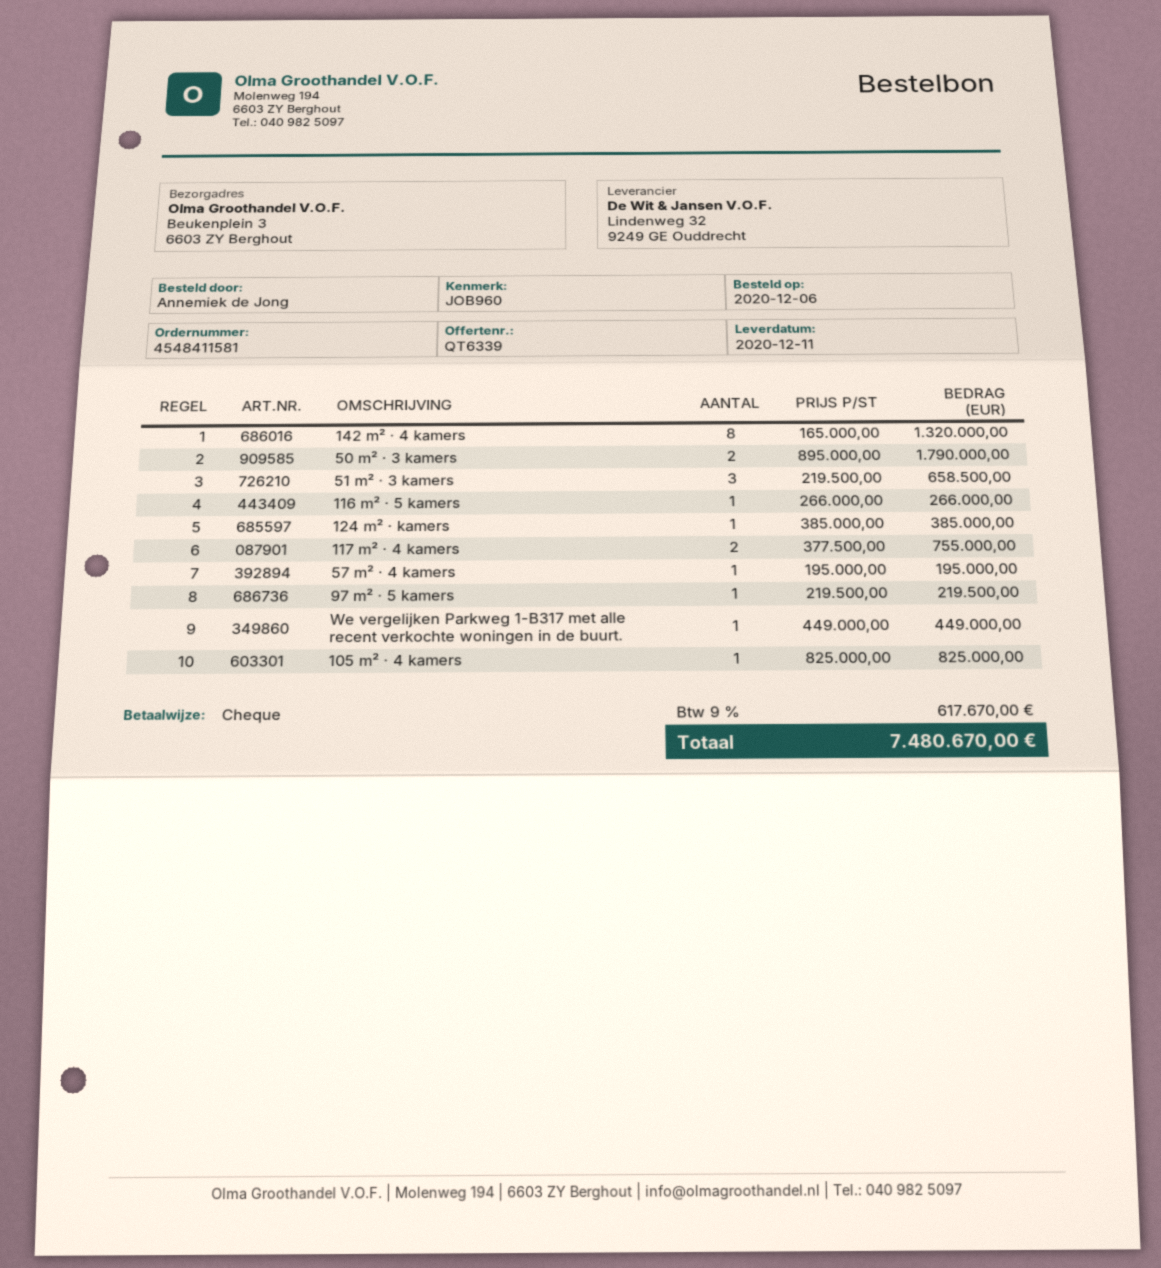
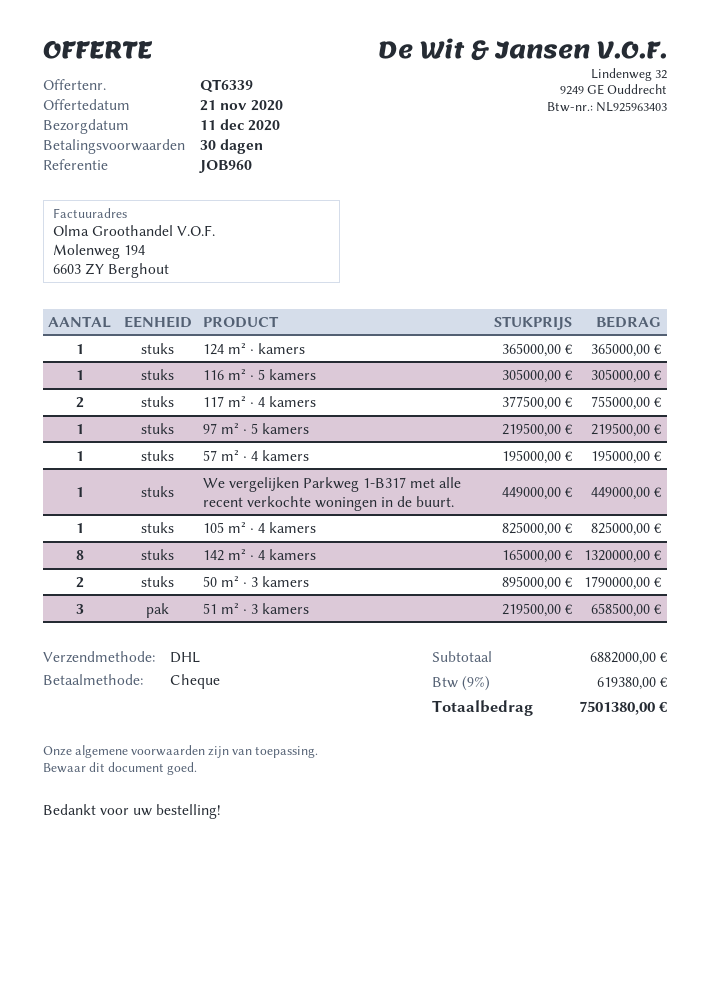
116 m² · 5 kamers: 1 x 266000.00 = 266000.00 -> 1 x 305000.00 = 305000.00
124 m² · kamers: 1 x 385000.00 = 385000.00 -> 1 x 365000.00 = 365000.00
tax: 9% = 617670.00 -> 9% = 619380.00
total: 7480670.00 -> 7501380.00

